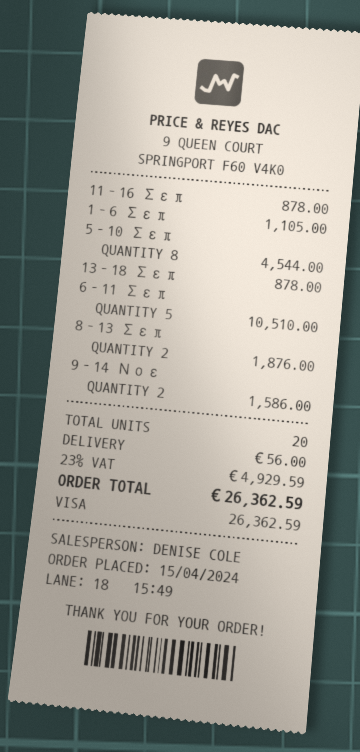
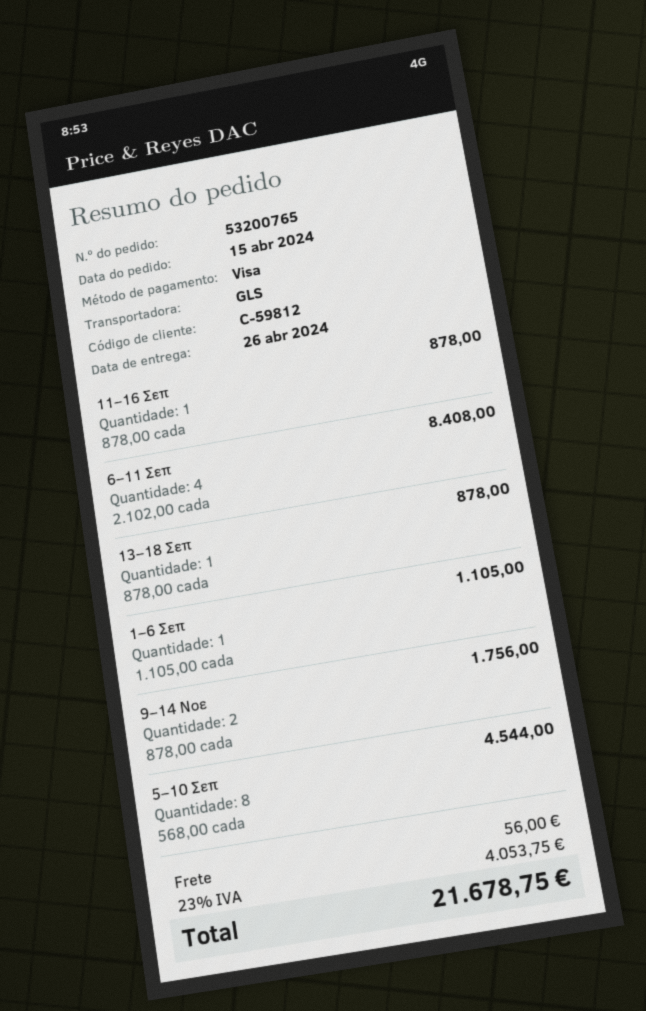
6–11 Σεπ: 5 for 10510.00 -> 4 for 8408.00
8–13 Σεπ: 2 for 1876.00 -> none
9–14 Νοε: 2 for 1586.00 -> 2 for 1756.00
tax: 23% = 4929.59 -> 23% = 4053.75
total: 26362.59 -> 21678.75

